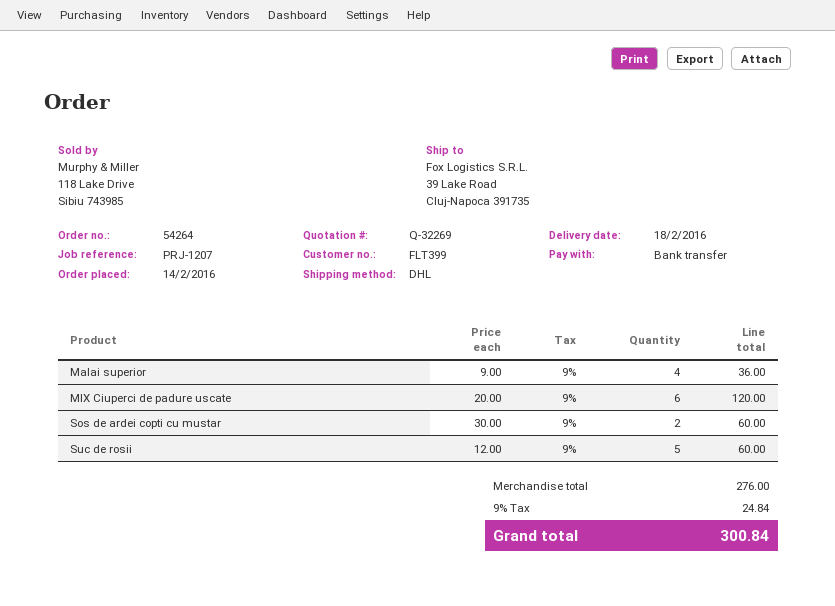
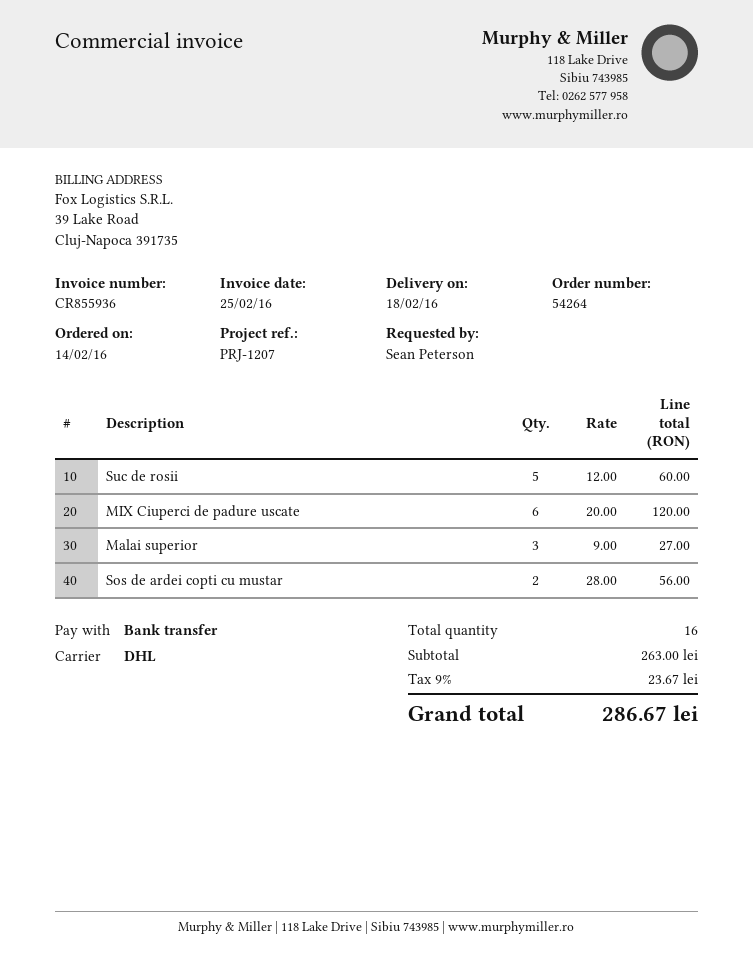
Malai superior: 4 x 9.00 = 36.00 -> 3 x 9.00 = 27.00
Sos de ardei copti cu mustar: 2 x 30.00 = 60.00 -> 2 x 28.00 = 56.00
subtotal: 276.00 -> 263.00
tax: 9% = 24.84 -> 9% = 23.67
total: 300.84 -> 286.67

